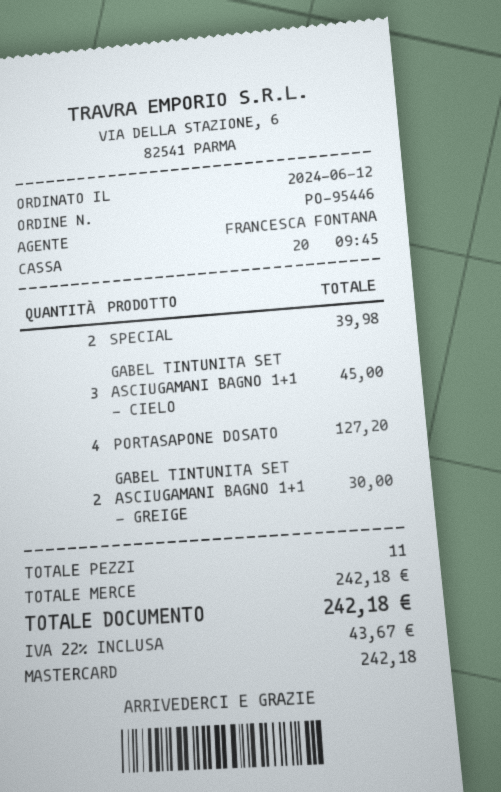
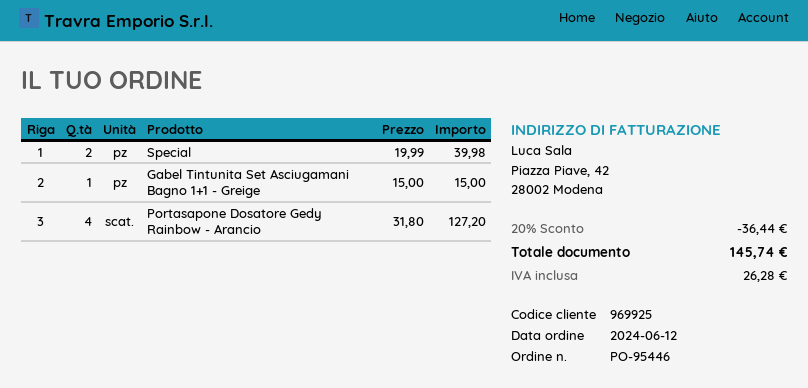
GABEL TINTUNITA SET ASCIUGAMANI BAGNO 1+1 - CIELO: 3 for 45.00 -> none
GABEL TINTUNITA SET ASCIUGAMANI BAGNO 1+1 - GREIGE: 2 for 30.00 -> 1 for 15.00
discount: none -> 20% = 36.44
tax: 43.67 -> 26.28
total: 242.18 -> 145.74

